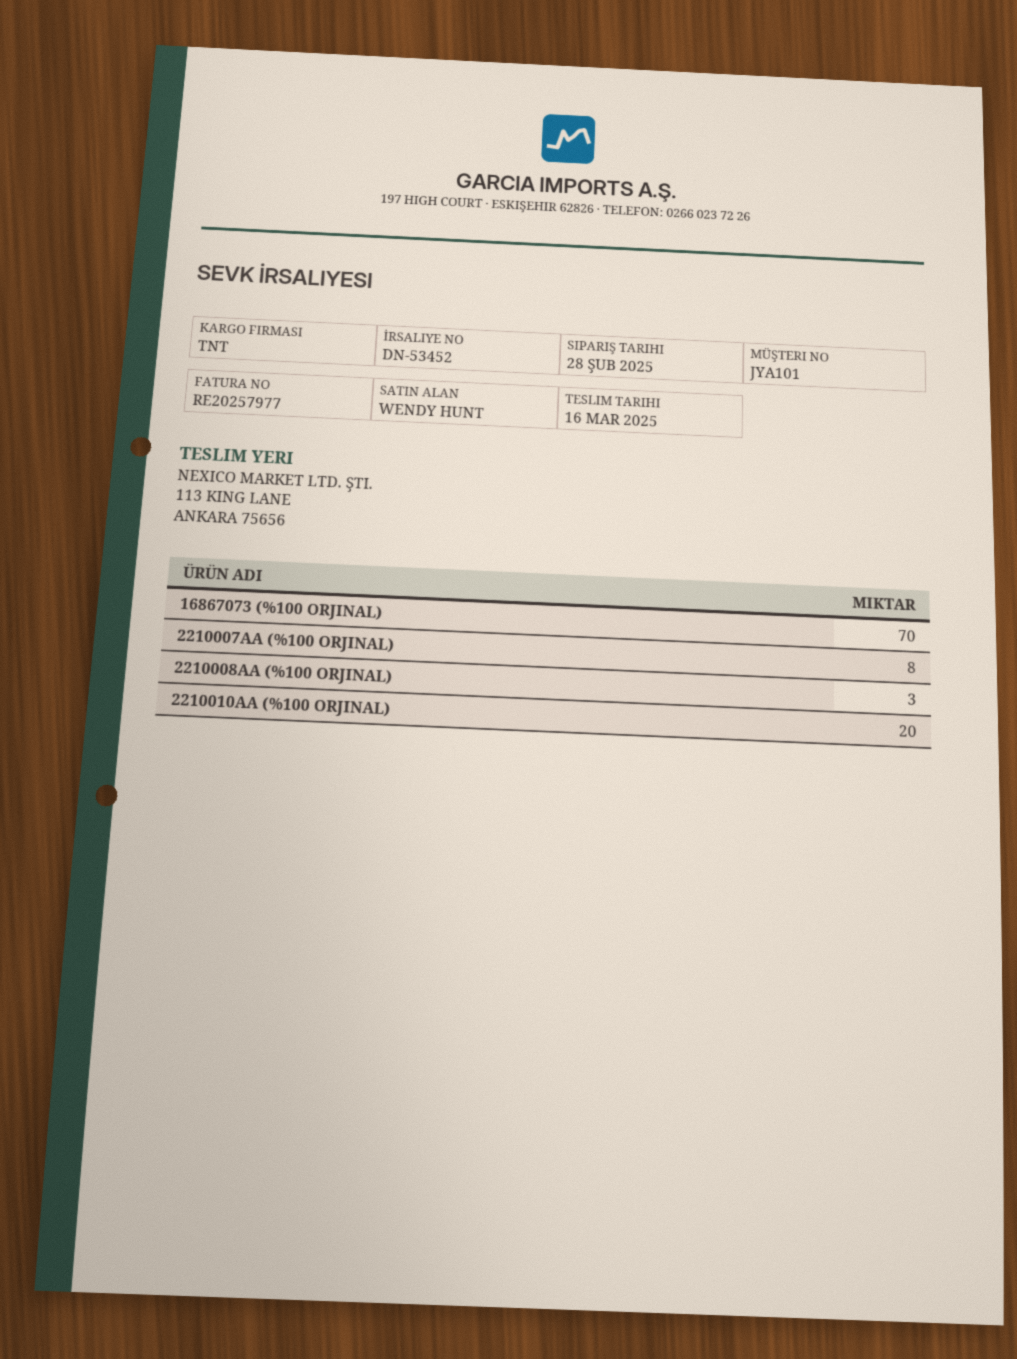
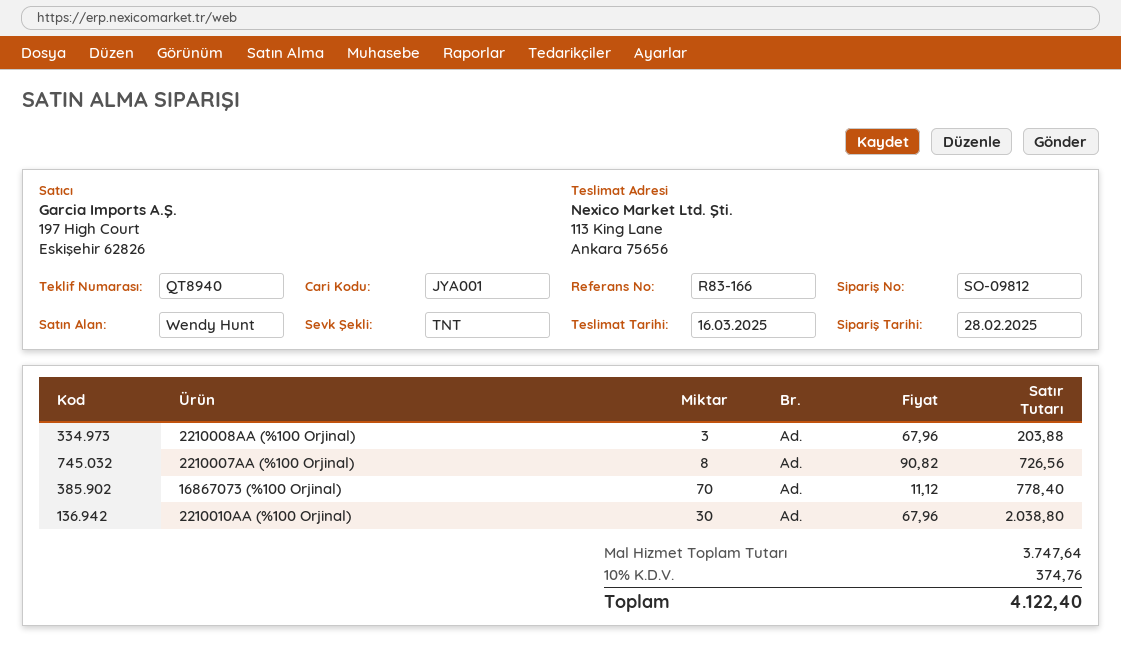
customer number: JYA101 -> JYA001
2210010AA (%100 ORJINAL): 20 -> 30

